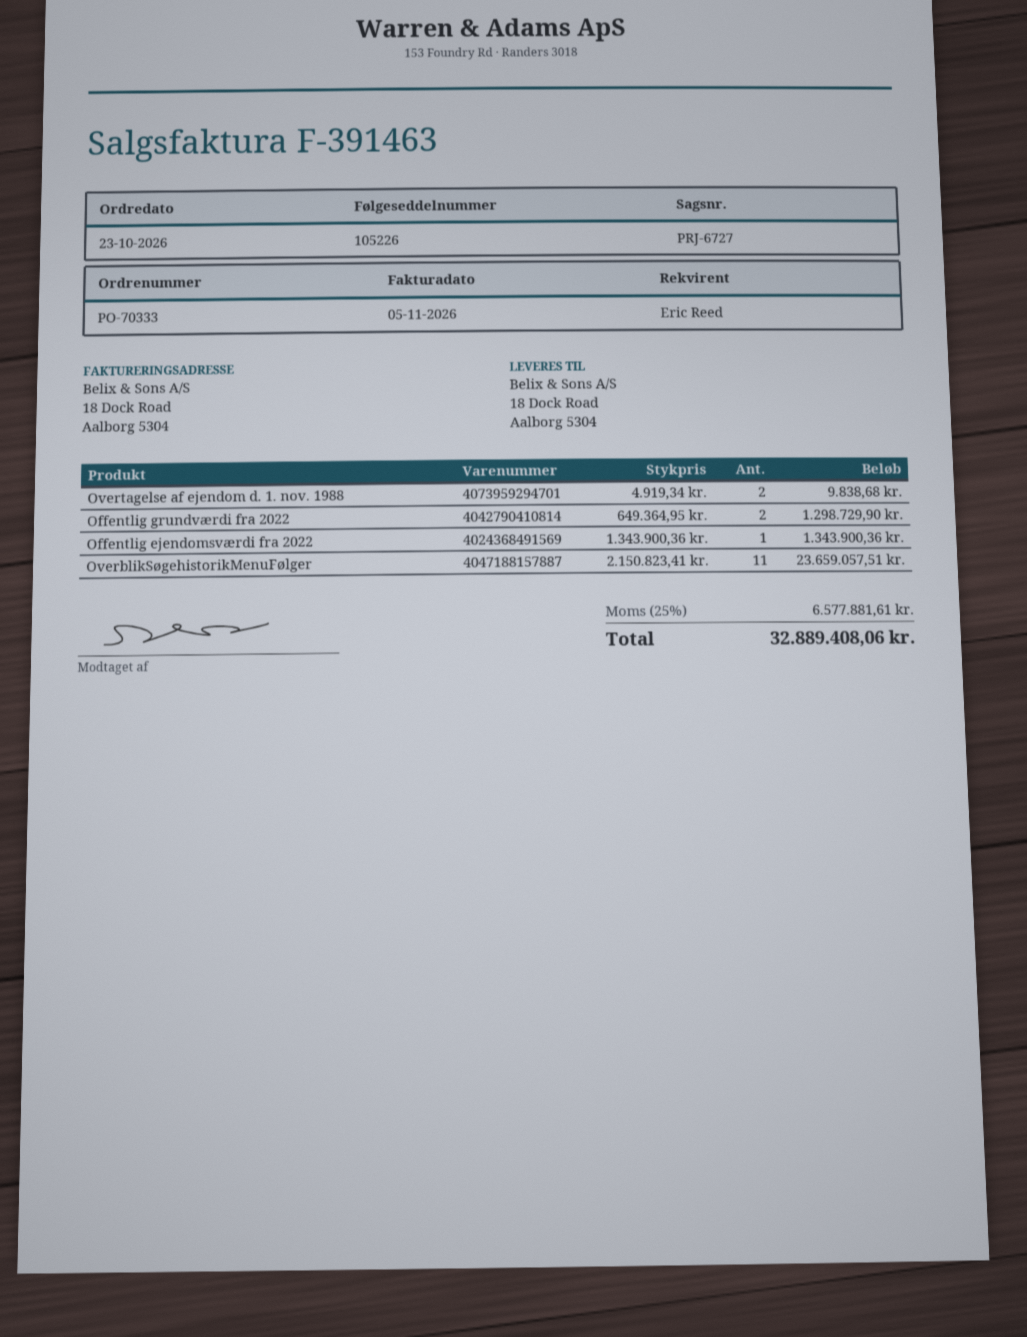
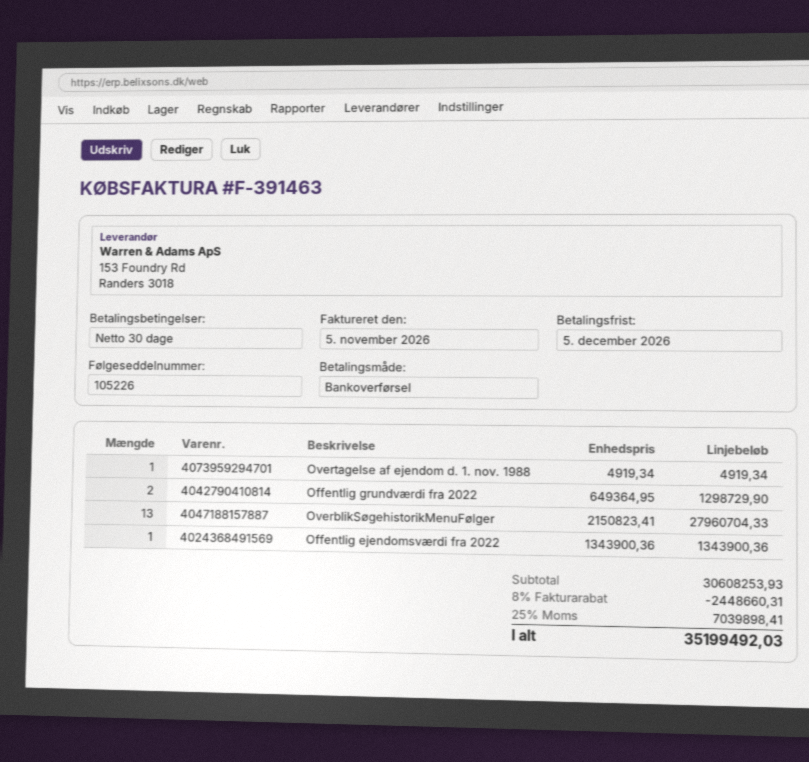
Overtagelse af ejendom d. 1. nov. 1988: 2 x 4919.34 = 9838.68 -> 1 x 4919.34 = 4919.34
OverblikSøgehistorikMenuFølger: 11 x 2150823.41 = 23659057.51 -> 13 x 2150823.41 = 27960704.33
discount: none -> 8% = 2448660.31
tax: 25% = 6577881.61 -> 25% = 7039898.41
total: 32889408.06 -> 35199492.03

